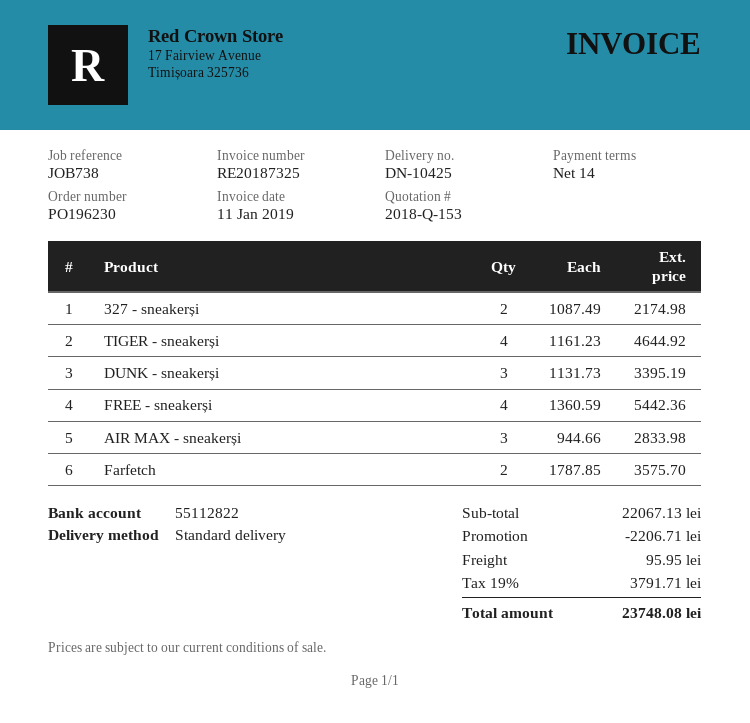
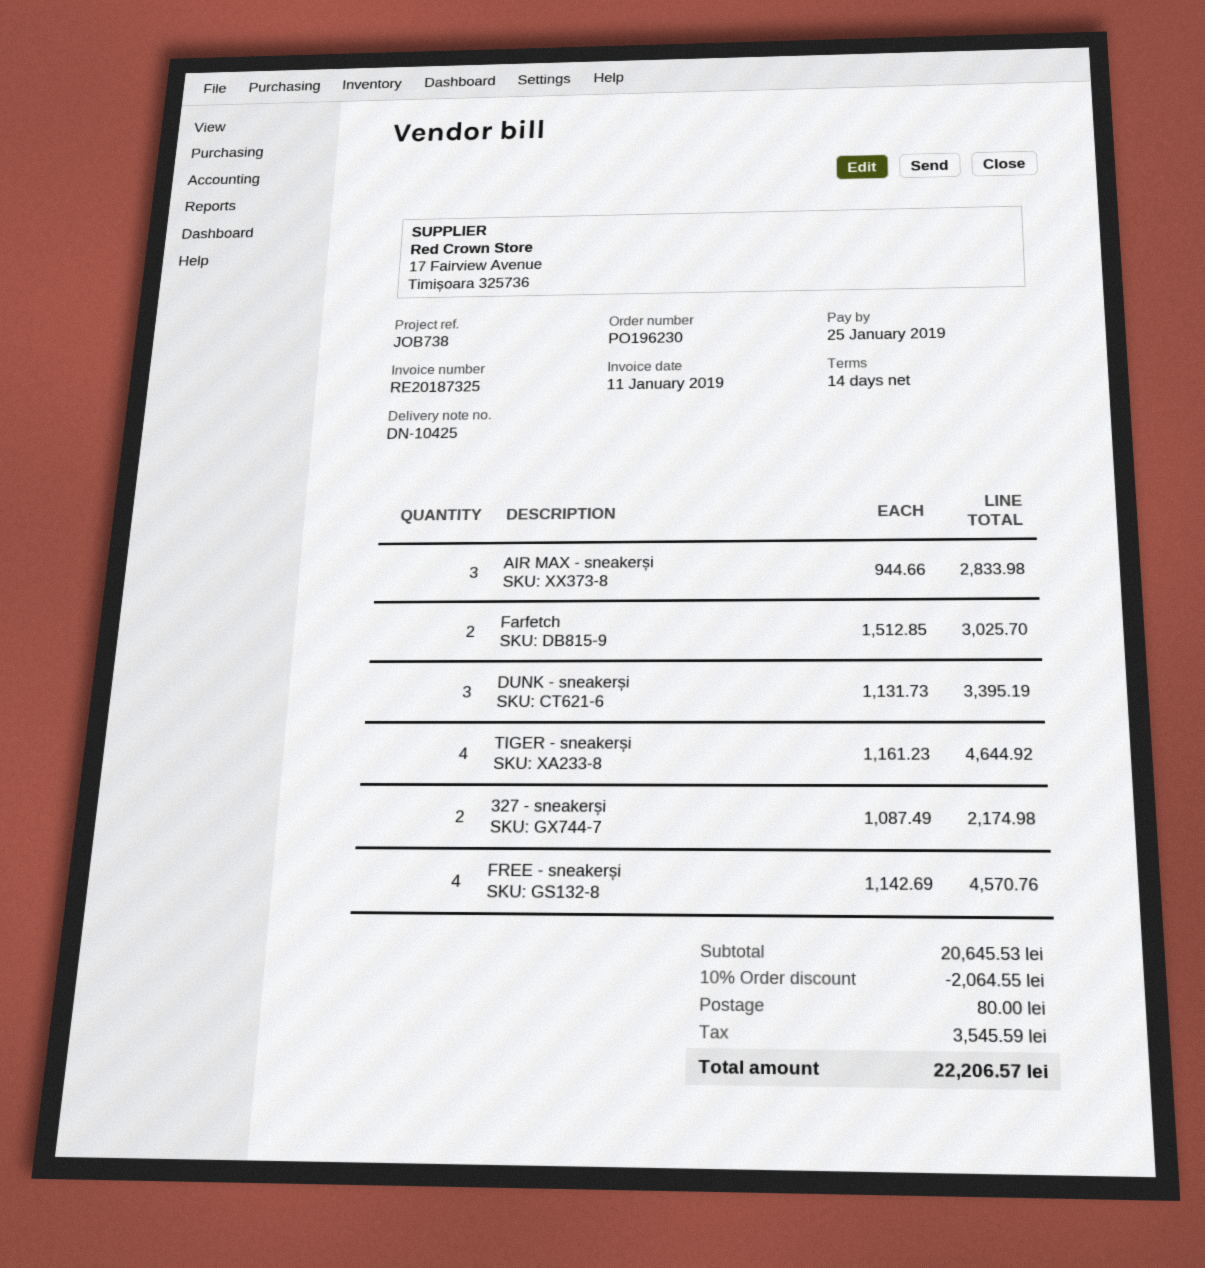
FREE - sneakerși: 4 x 1360.59 = 5442.36 -> 4 x 1142.69 = 4570.76
Farfetch: 2 x 1787.85 = 3575.70 -> 2 x 1512.85 = 3025.70
subtotal: 22067.13 -> 20645.53
discount: 2206.71 -> 2064.55
shipping: 95.95 -> 80.00
tax: 3791.71 -> 3545.59
total: 23748.08 -> 22206.57

